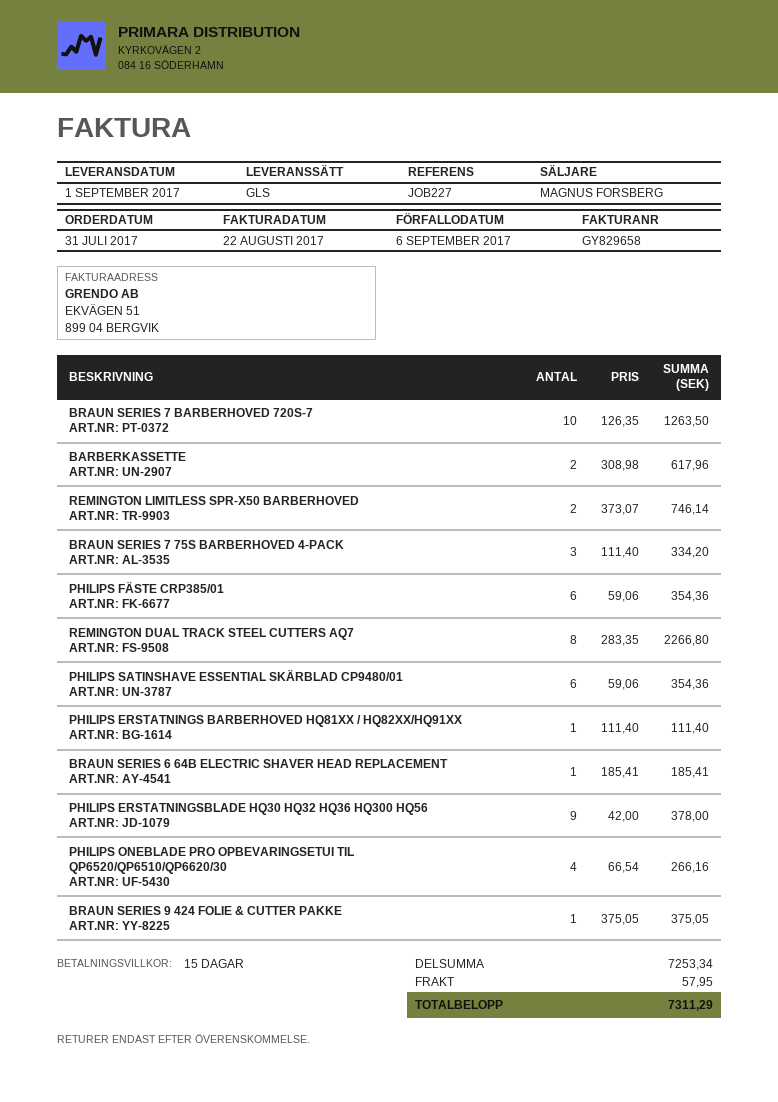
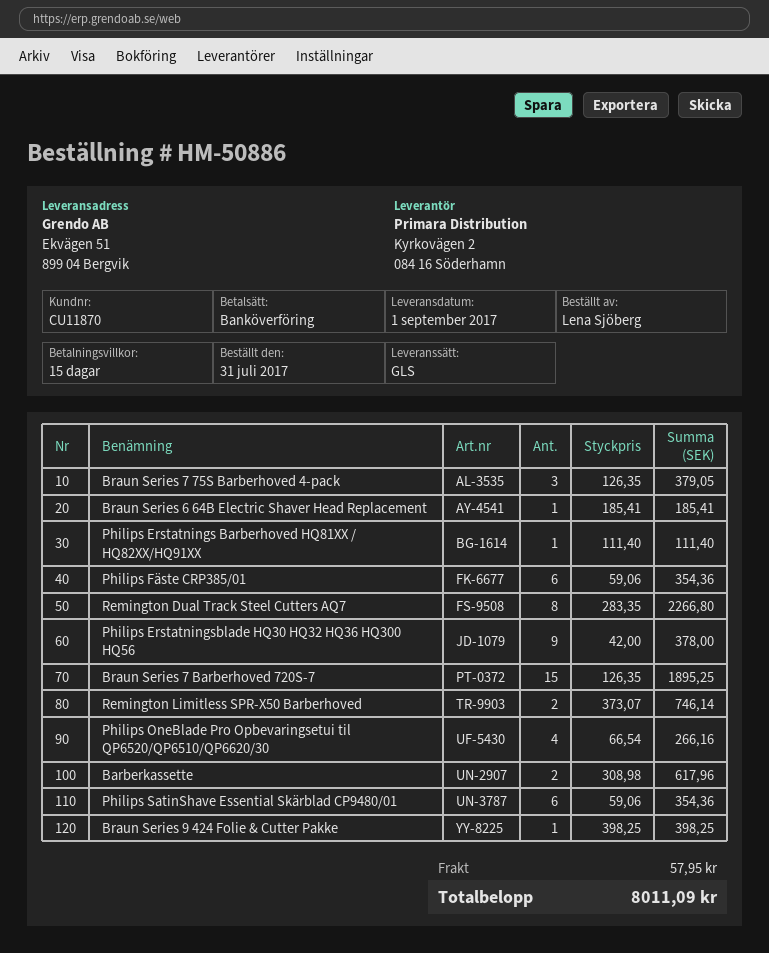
BRAUN SERIES 7 BARBERHOVED 720S-7: 10 x 126.35 = 1263.50 -> 15 x 126.35 = 1895.25
BRAUN SERIES 7 75S BARBERHOVED 4-PACK: 3 x 111.40 = 334.20 -> 3 x 126.35 = 379.05
BRAUN SERIES 9 424 FOLIE & CUTTER PAKKE: 1 x 375.05 = 375.05 -> 1 x 398.25 = 398.25
total: 7311.29 -> 8011.09

